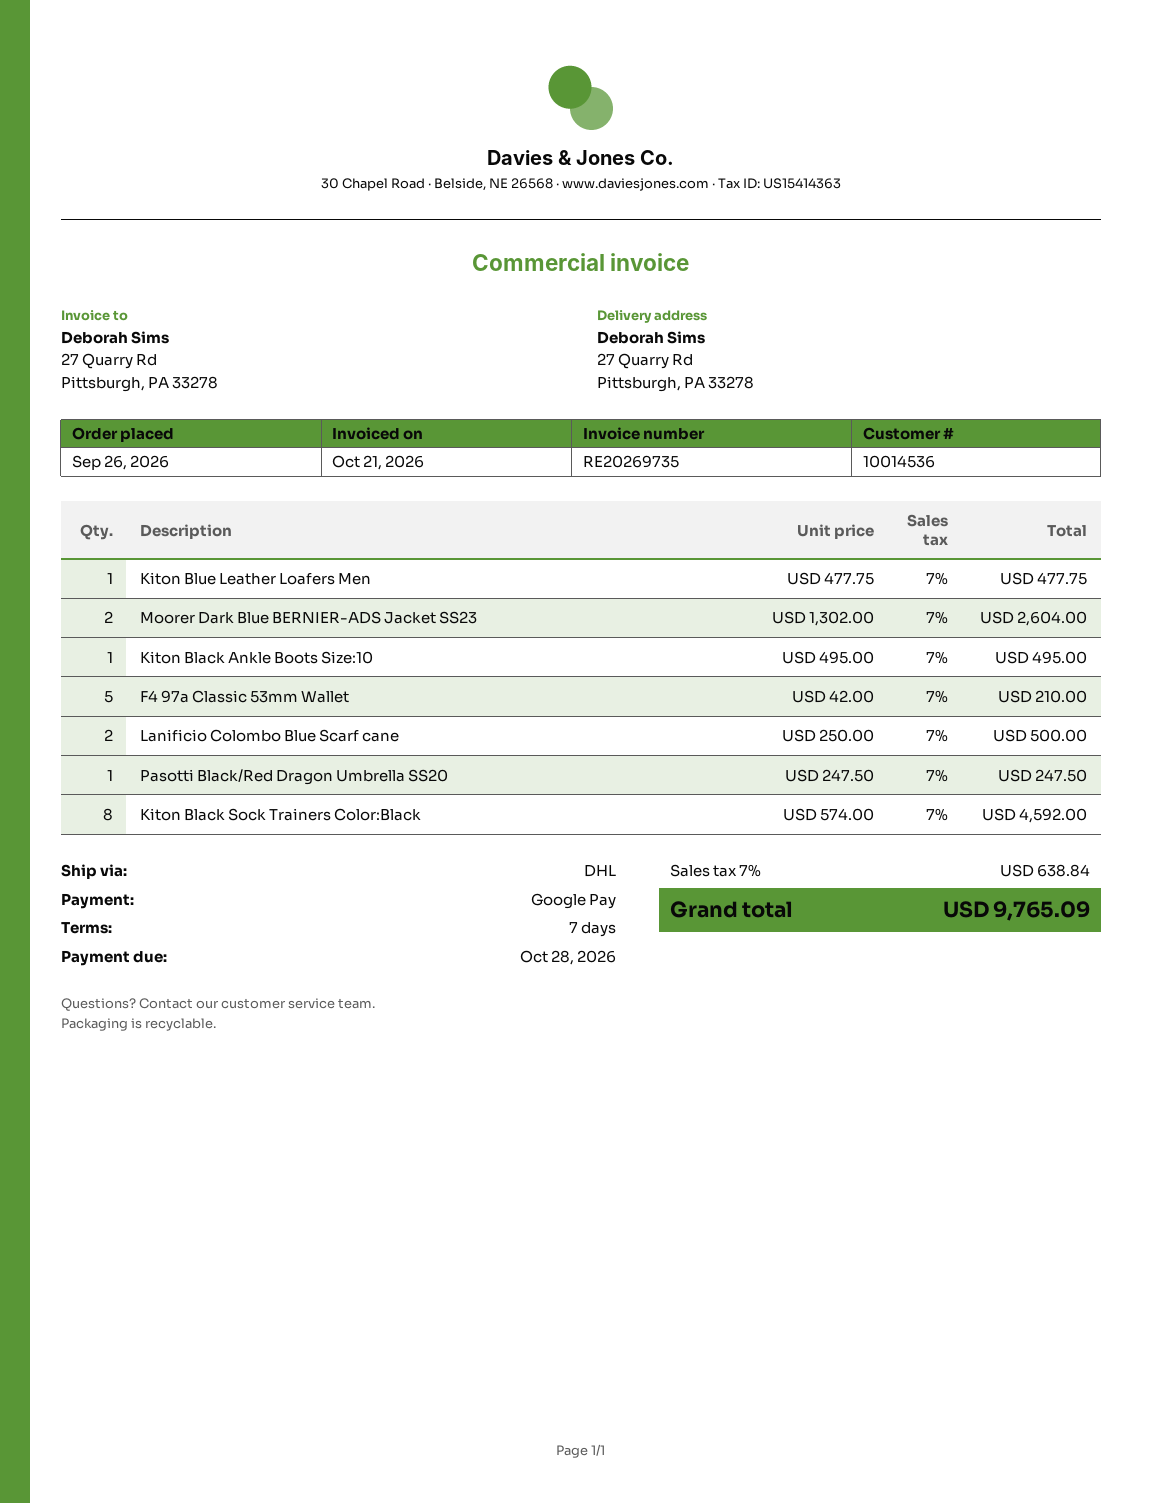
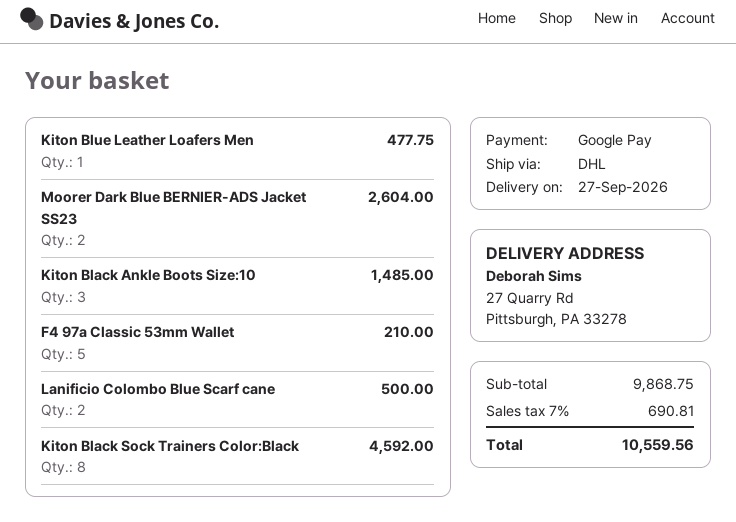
Kiton Black Ankle Boots Size:10: 1 for 495.00 -> 3 for 1485.00
Pasotti Black/Red Dragon Umbrella SS20: 1 for 247.50 -> none
tax: 7% = 638.84 -> 7% = 690.81
total: 9765.09 -> 10559.56

